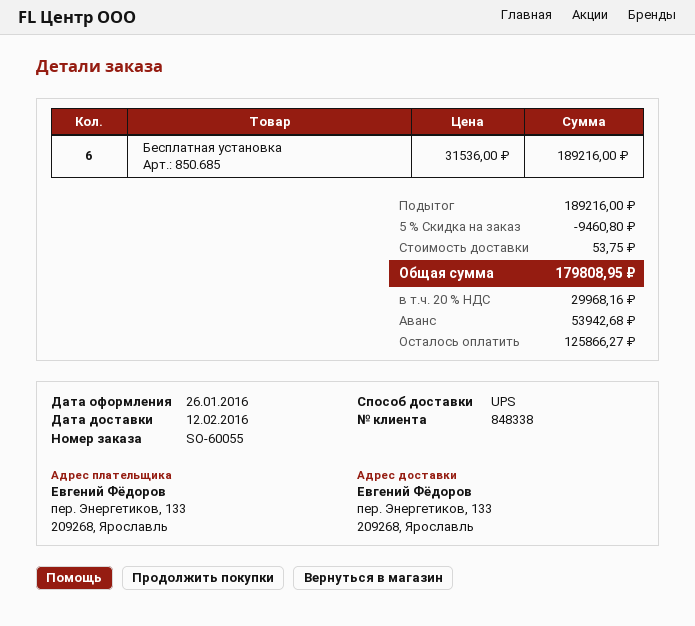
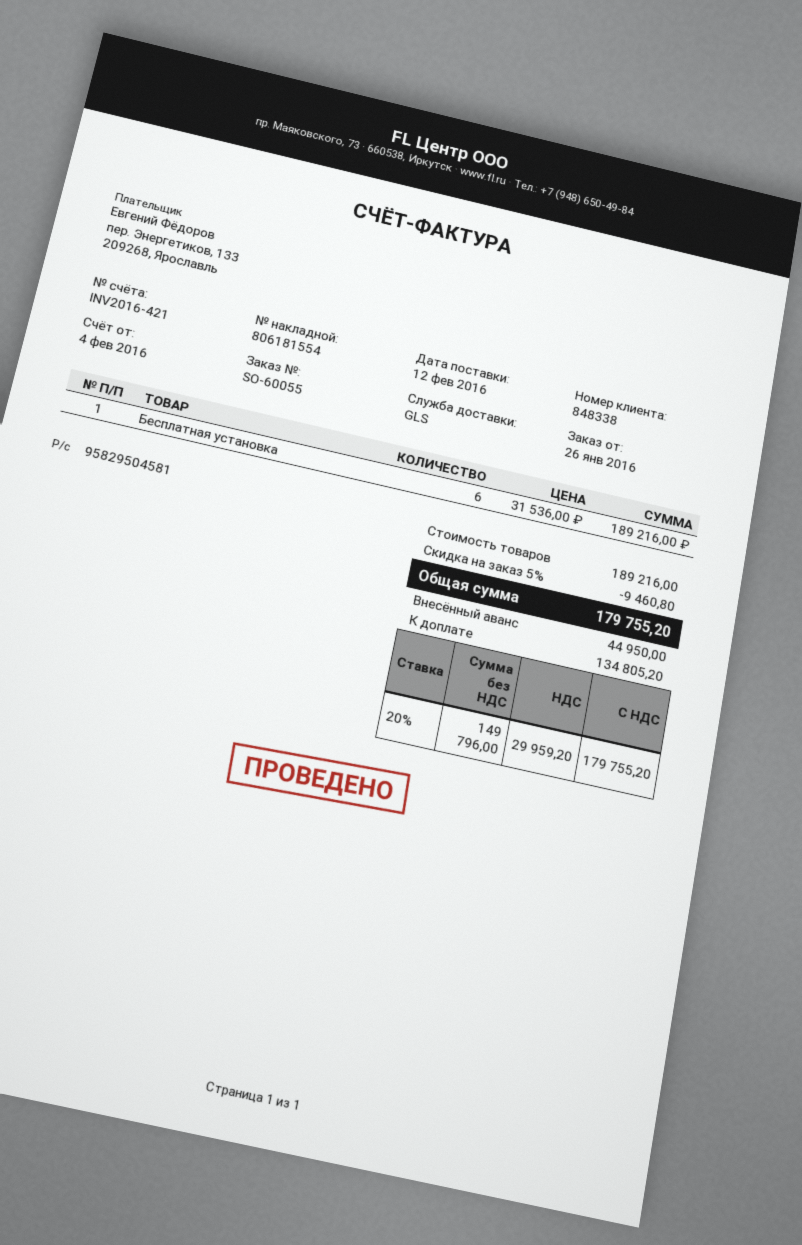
shipping method: UPS -> GLS
shipping: 53.75 -> none
tax: 20% = 29968.16 -> 20% = 29959.20
total: 179808.95 -> 179755.20
deposit: 53942.68 -> 44950.00
balance: 125866.27 -> 134805.20

